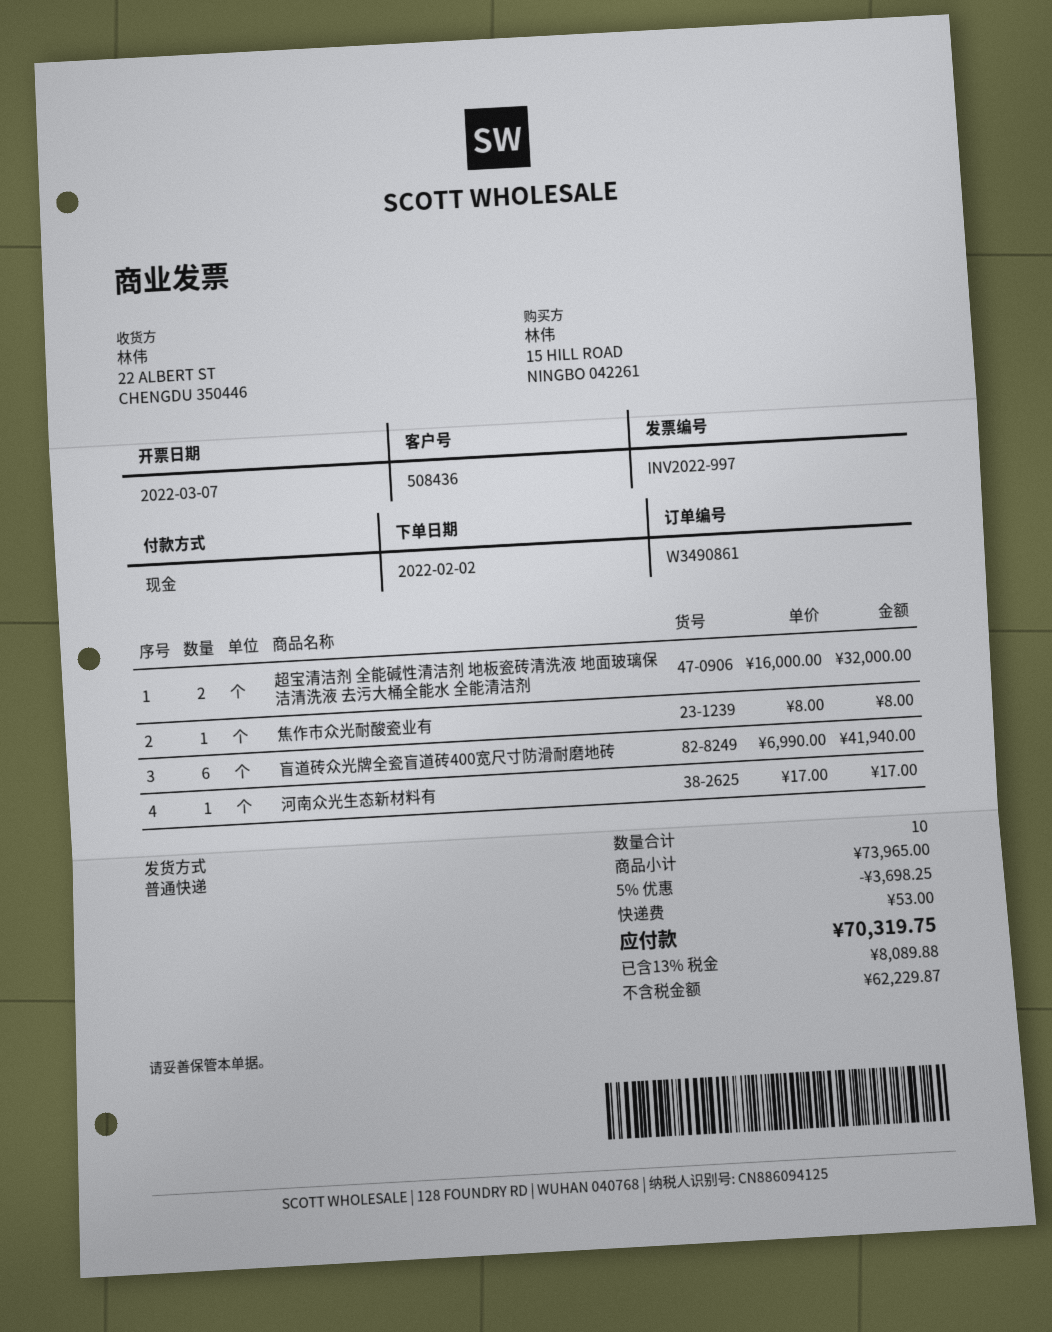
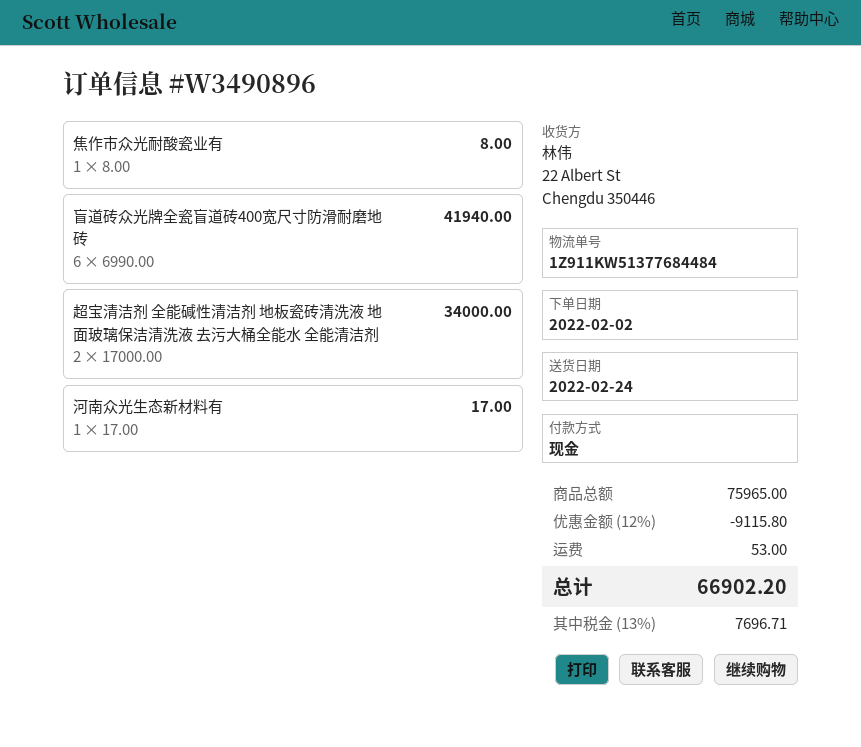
order number: W3490861 -> W3490896
超宝清洁剂 全能碱性清洁剂 地板瓷砖清洗液 地面玻璃保洁清洗液 去污大桶全能水 全能清洁剂: 2 x 16000.00 = 32000.00 -> 2 x 17000.00 = 34000.00
subtotal: 73965.00 -> 75965.00
discount: 5% = 3698.25 -> 12% = 9115.80
tax: 13% = 8089.88 -> 13% = 7696.71
total: 70319.75 -> 66902.20

